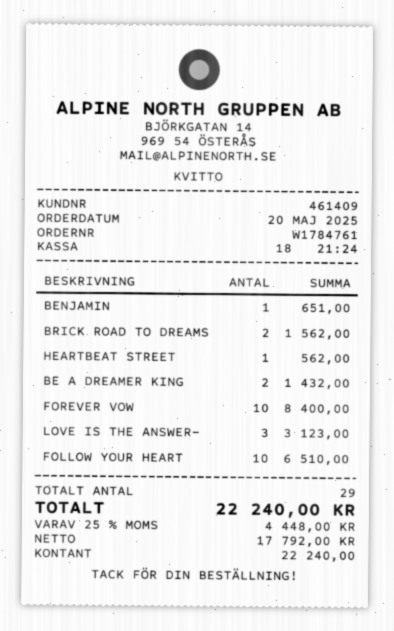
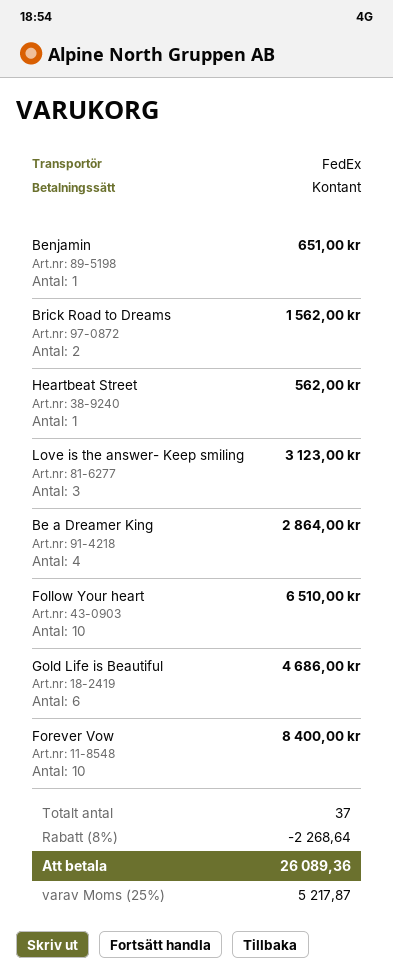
BE A DREAMER KING: 2 for 1432.00 -> 4 for 2864.00
Gold Life is Beautiful: none -> 6 for 4686.00
total quantity: 29 -> 37
discount: none -> 8% = 2268.64
tax: 25% = 4448.00 -> 25% = 5217.87
total: 22240.00 -> 26089.36

